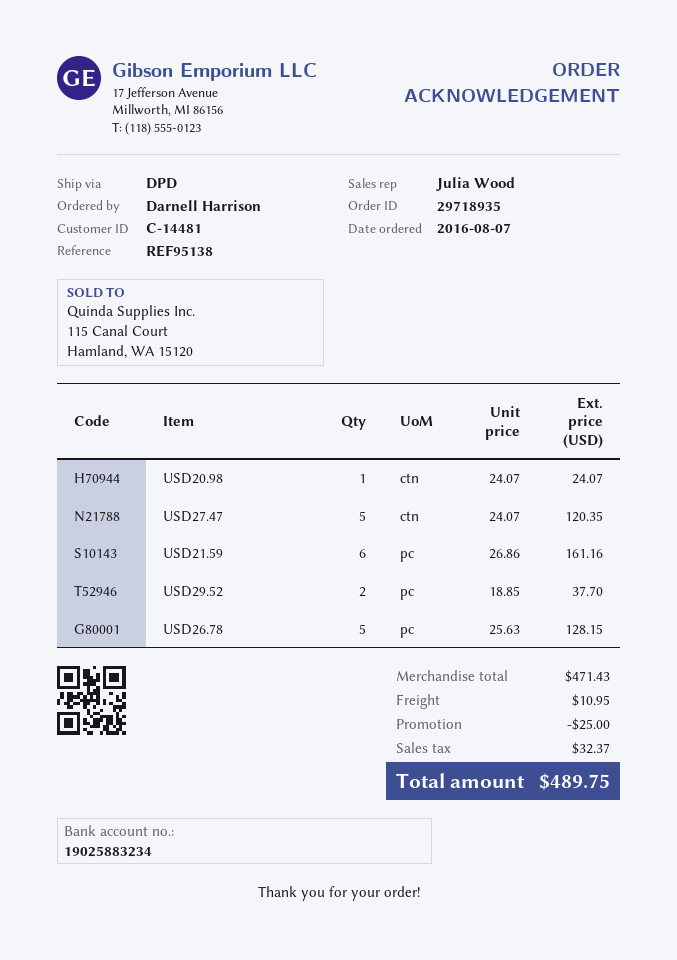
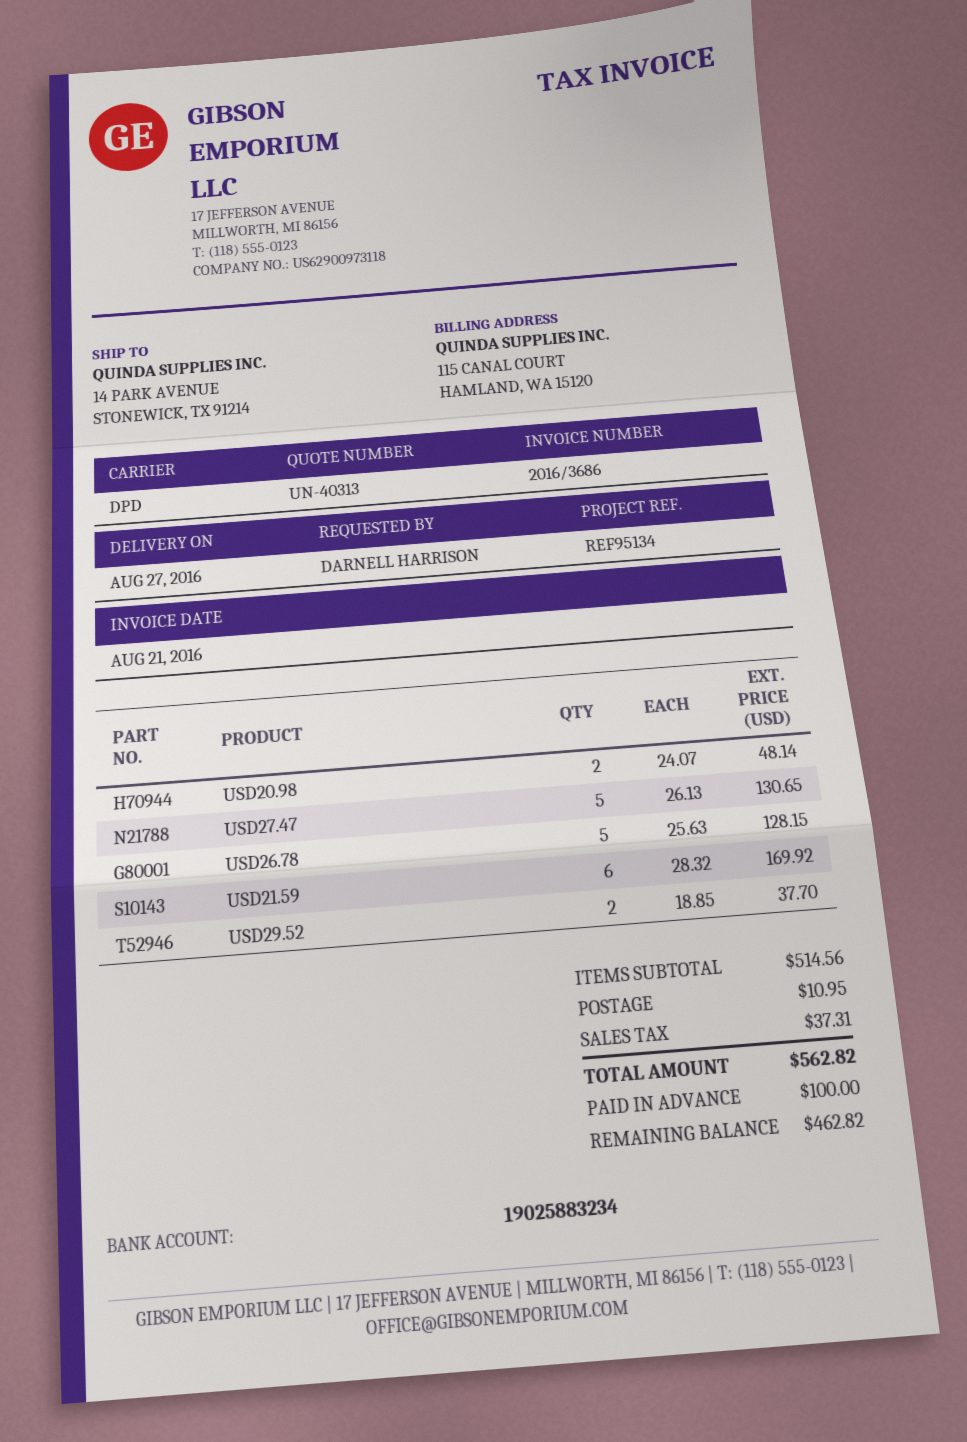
reference: REF95138 -> REF95134
USD20.98: 1 x 24.07 = 24.07 -> 2 x 24.07 = 48.14
USD27.47: 5 x 24.07 = 120.35 -> 5 x 26.13 = 130.65
USD21.59: 6 x 26.86 = 161.16 -> 6 x 28.32 = 169.92
subtotal: 471.43 -> 514.56
discount: 25.00 -> none
tax: 32.37 -> 37.31
total: 489.75 -> 562.82

